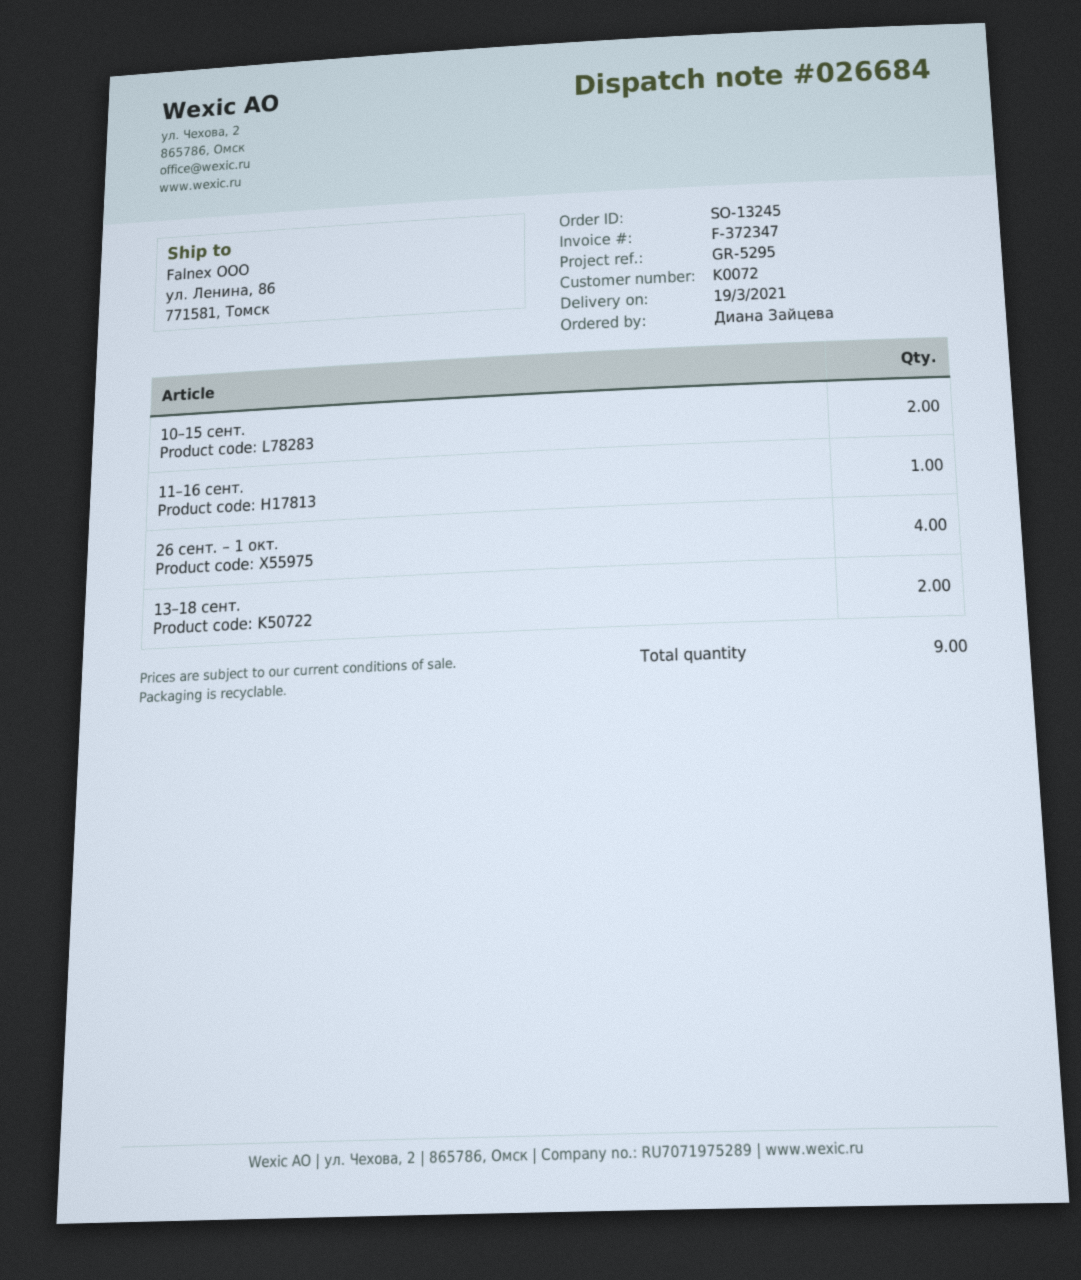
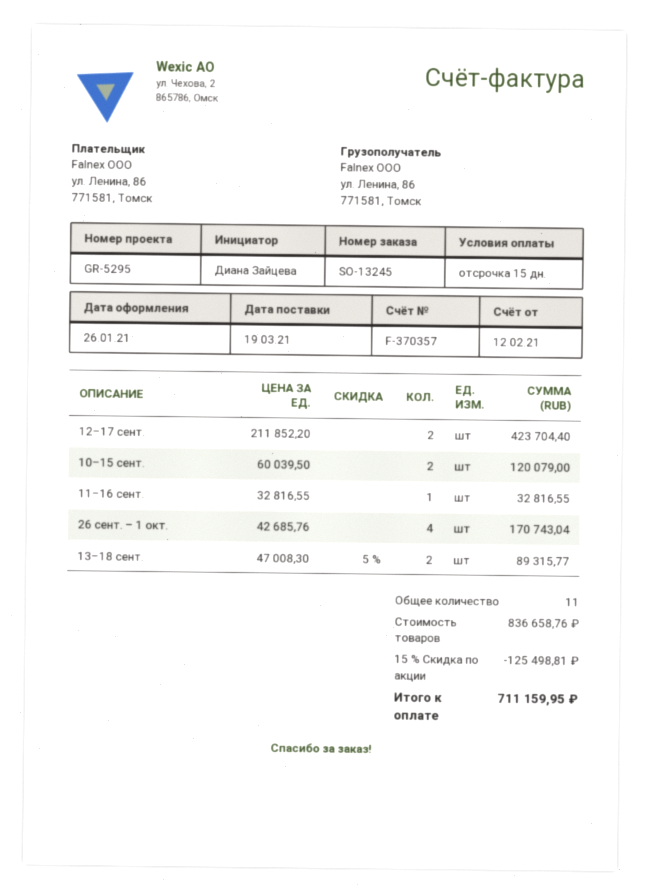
invoice number: F-372347 -> F-370357
12–17 сент.: none -> 2
total quantity: 9 -> 11

